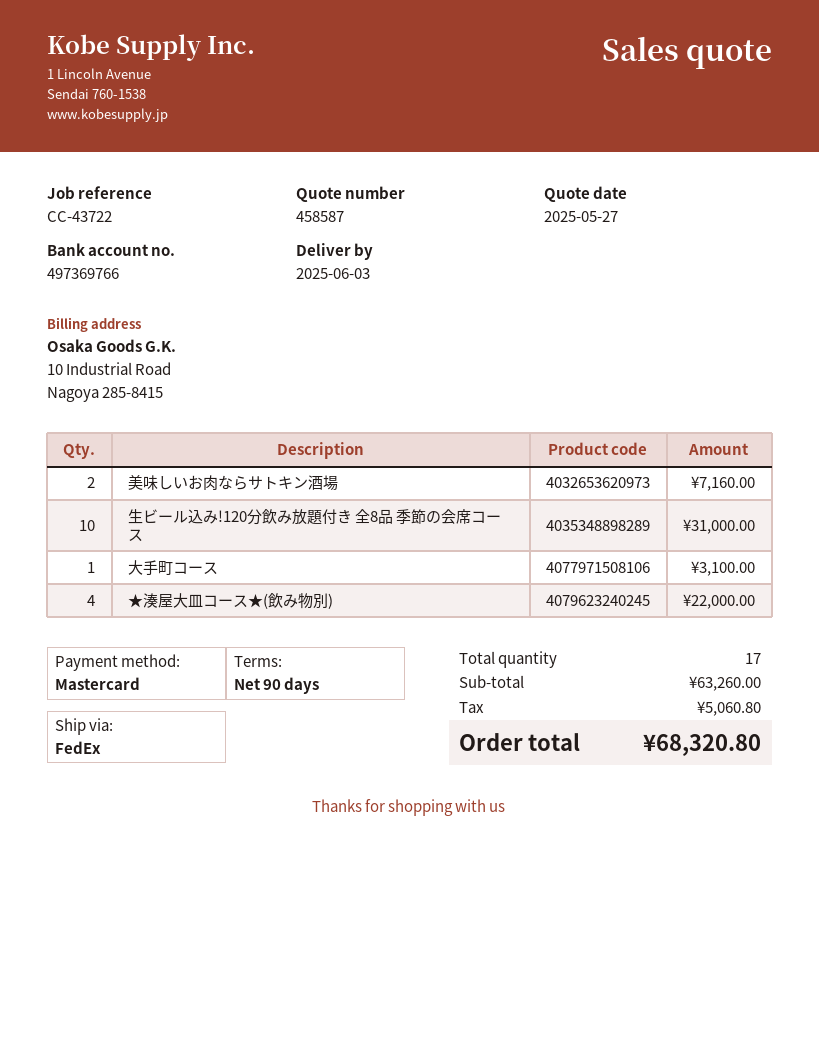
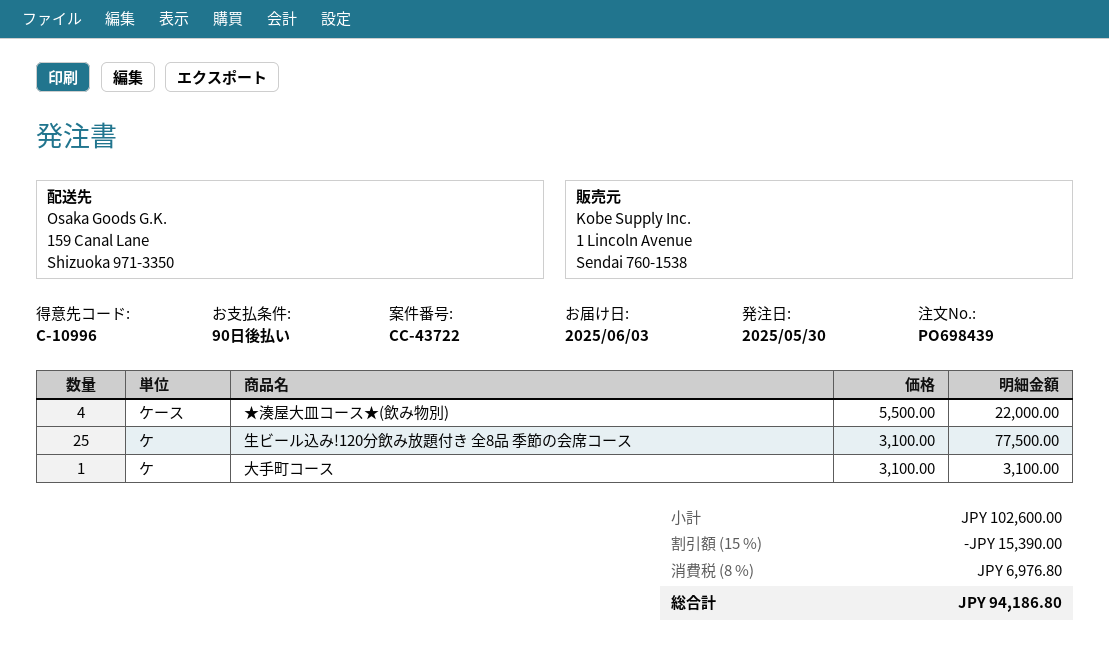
美味しいお肉ならサトキン酒場: 2 for 7160.00 -> none
生ビール込み!120分飲み放題付き 全8品 季節の会席コース: 10 for 31000.00 -> 25 for 77500.00
subtotal: 63260.00 -> 102600.00
discount: none -> 15% = 15390.00
tax: 5060.80 -> 6976.80
total: 68320.80 -> 94186.80

